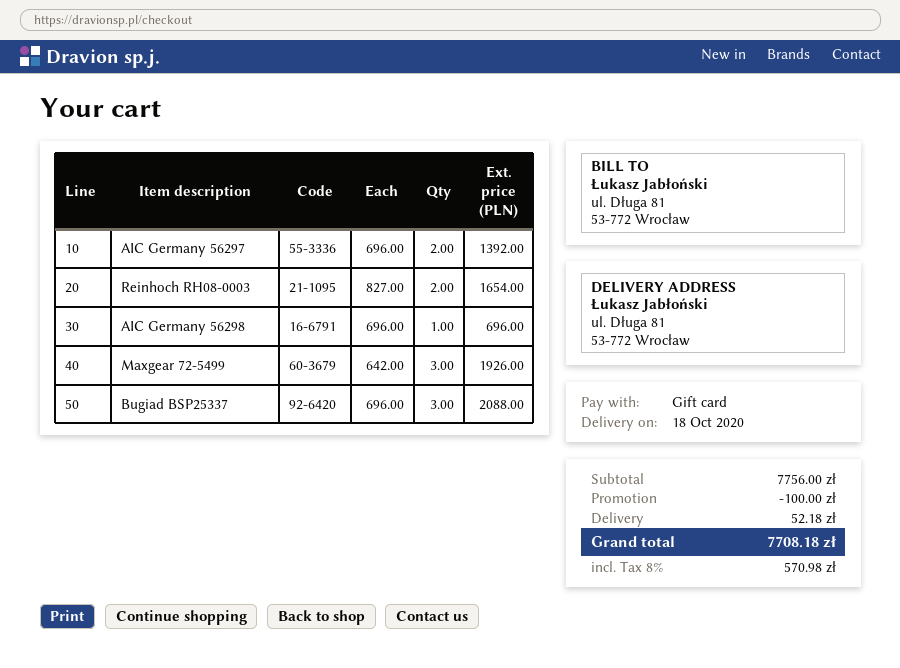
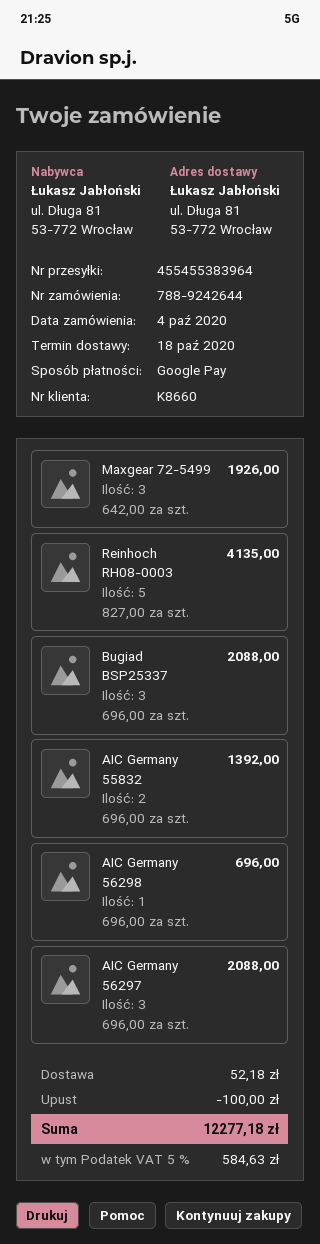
payment method: gift card -> Google Pay
AIC Germany 56297: 2 x 696.00 = 1392.00 -> 3 x 696.00 = 2088.00
Reinhoch RH08-0003: 2 x 827.00 = 1654.00 -> 5 x 827.00 = 4135.00
AIC Germany 55832: none -> 2 x 696.00 = 1392.00
tax: 8% = 570.98 -> 5% = 584.63
total: 7708.18 -> 12277.18

